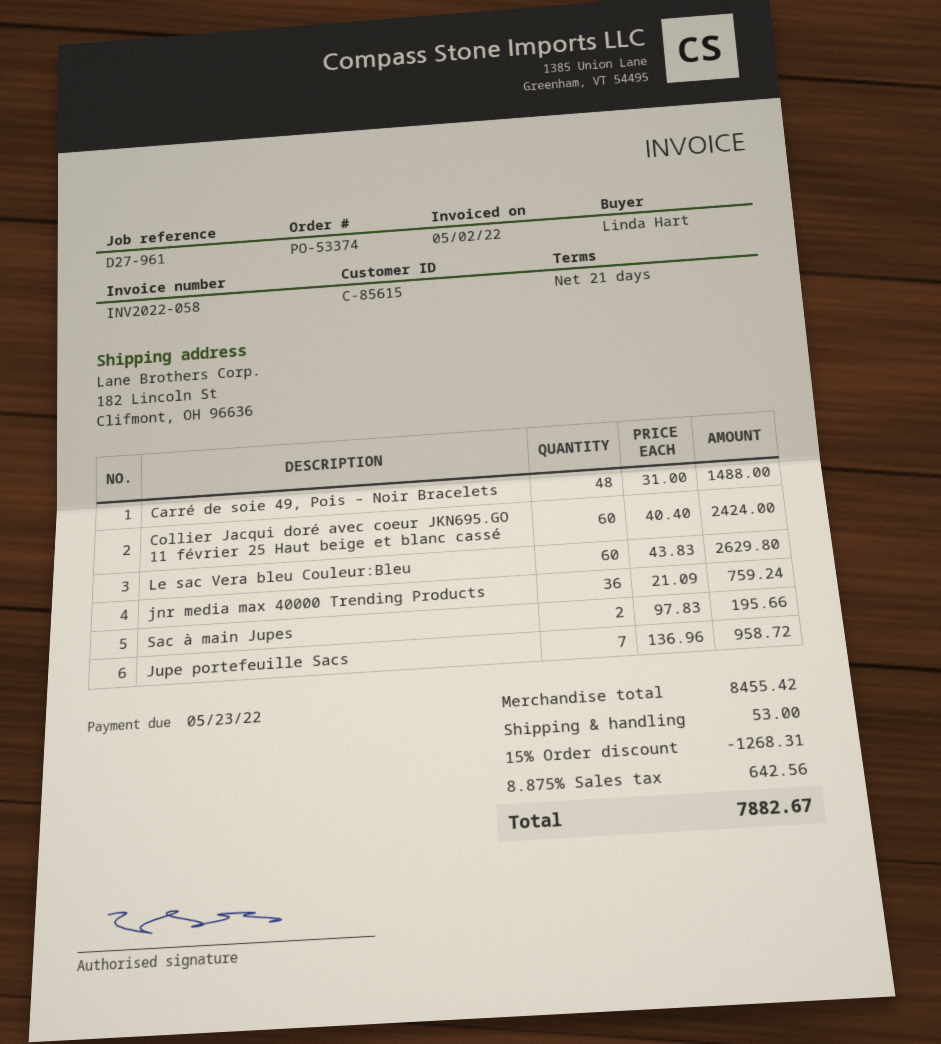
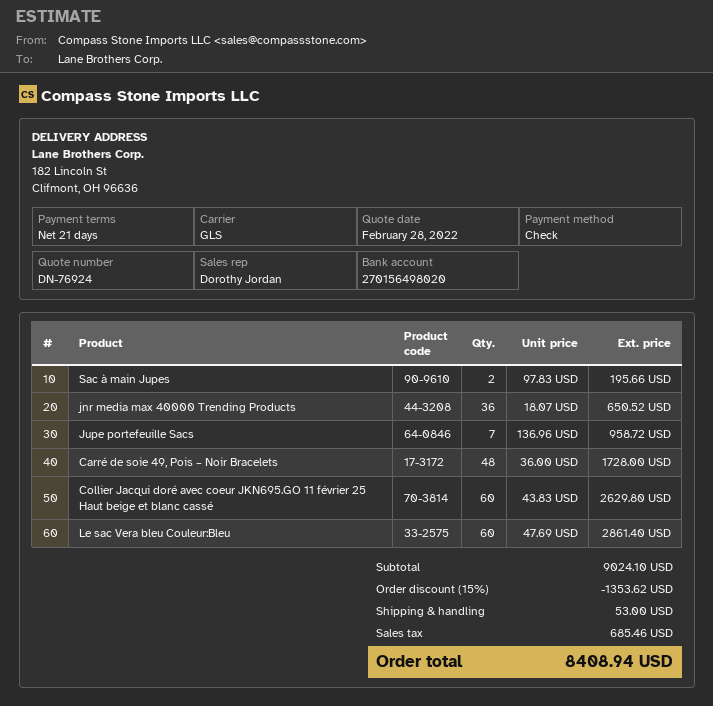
Carré de soie 49, Pois – Noir Bracelets: 48 x 31.00 = 1488.00 -> 48 x 36.00 = 1728.00
Collier Jacqui doré avec coeur JKN695.GO 11 février 25 Haut beige et blanc cassé: 60 x 40.40 = 2424.00 -> 60 x 43.83 = 2629.80
Le sac Vera bleu Couleur:Bleu: 60 x 43.83 = 2629.80 -> 60 x 47.69 = 2861.40
jnr media max 40000 Trending Products: 36 x 21.09 = 759.24 -> 36 x 18.07 = 650.52
subtotal: 8455.42 -> 9024.10
discount: 15% = 1268.31 -> 15% = 1353.62
tax: 642.56 -> 685.46
total: 7882.67 -> 8408.94

